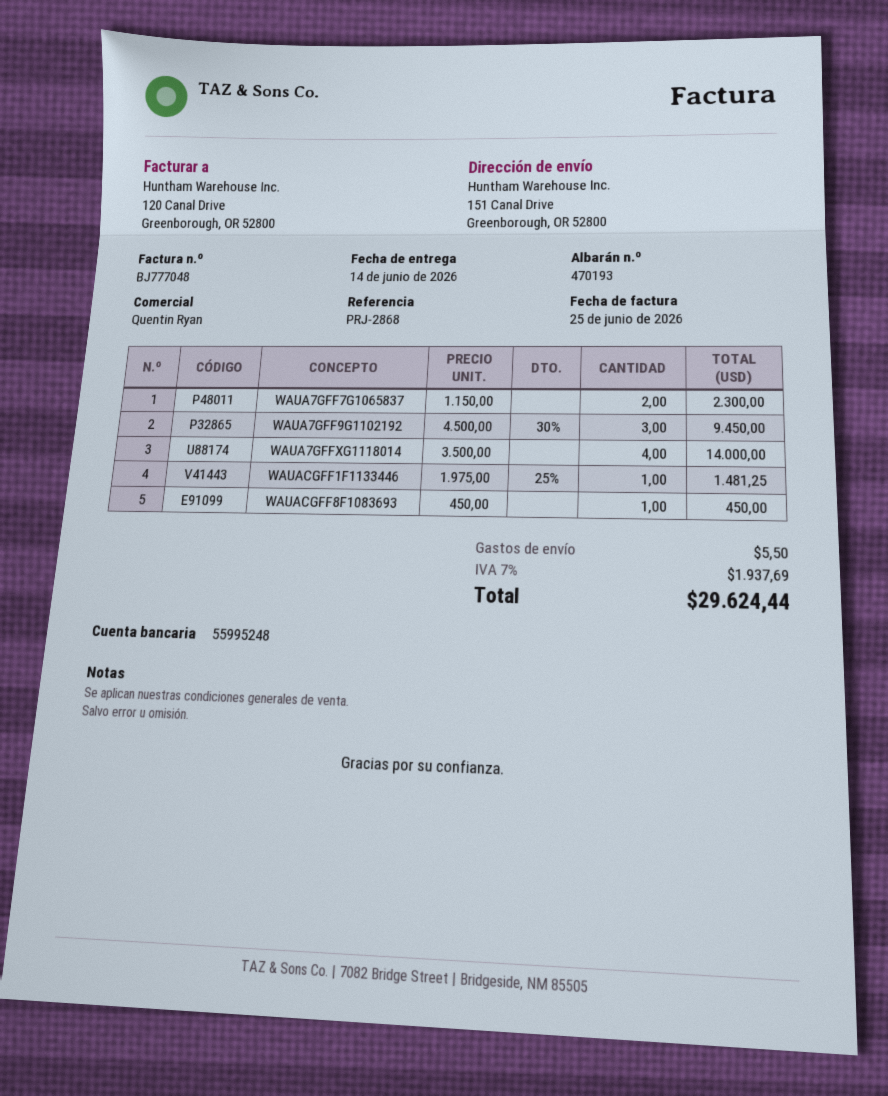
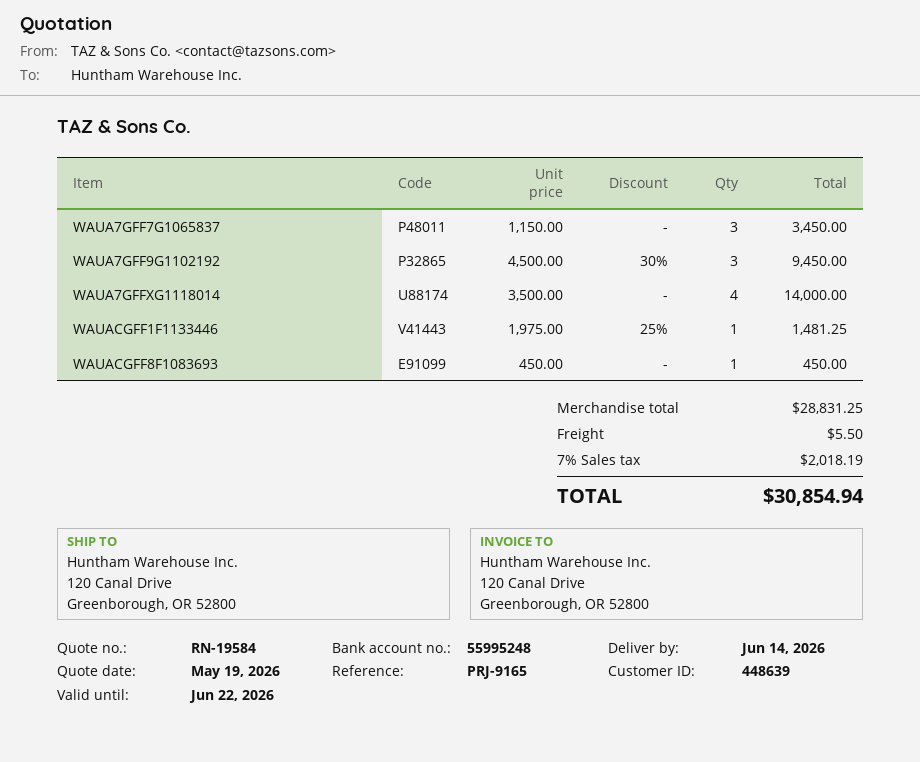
reference: PRJ-2868 -> PRJ-9165
ship to: 151 Canal Drive, Greenborough, OR 52800 -> 120 Canal Drive, Greenborough, OR 52800
WAUA7GFF7G1065837: 2 x 1150.00 = 2300.00 -> 3 x 1150.00 = 3450.00
tax: 7% = 1937.69 -> 7% = 2018.19
total: 29624.44 -> 30854.94

